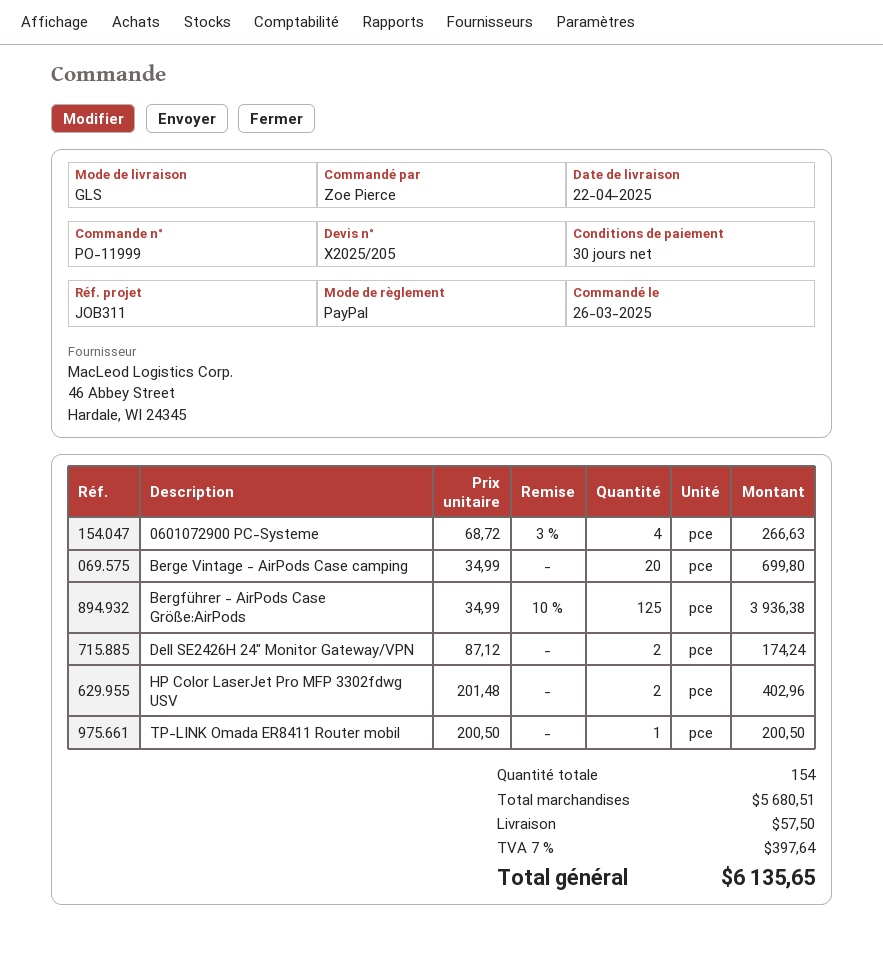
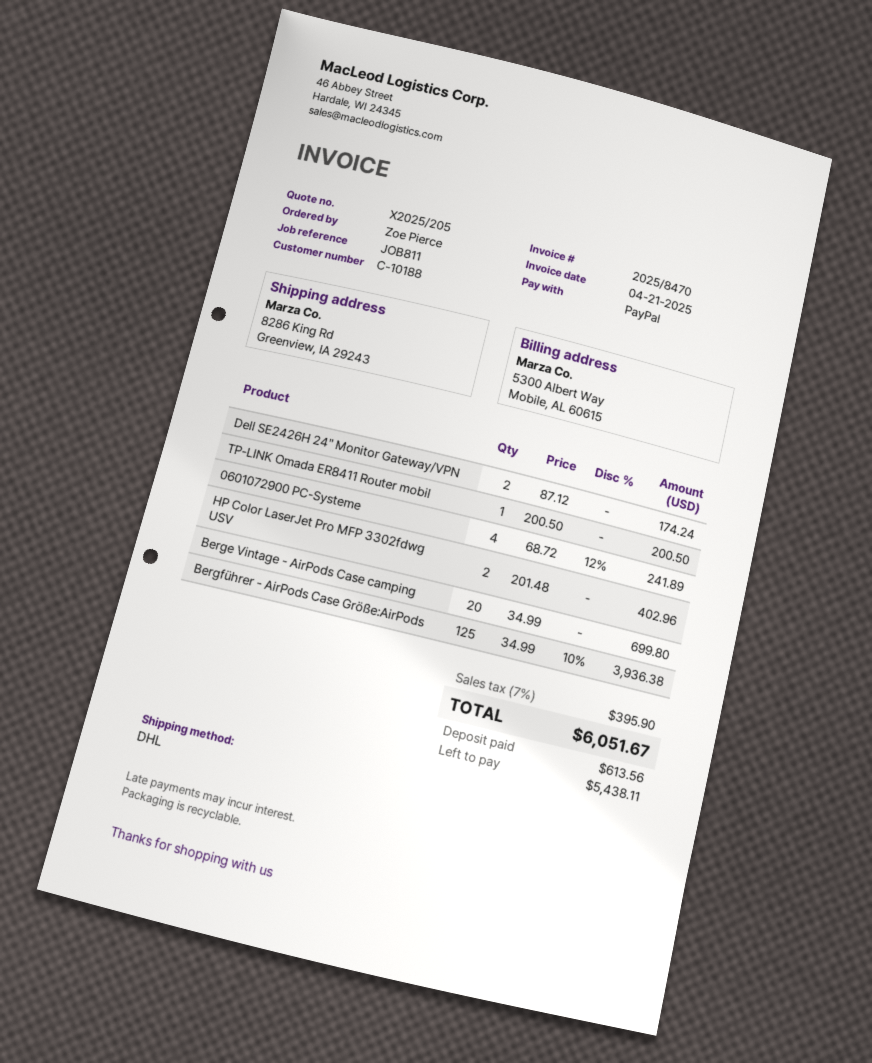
reference: JOB311 -> JOB811
shipping method: GLS -> DHL
0601072900 PC-Systeme: 4 x 68.72 - 3% = 266.63 -> 4 x 68.72 - 12% = 241.89
shipping: 57.50 -> none
tax: 7% = 397.64 -> 7% = 395.90
total: 6135.65 -> 6051.67

